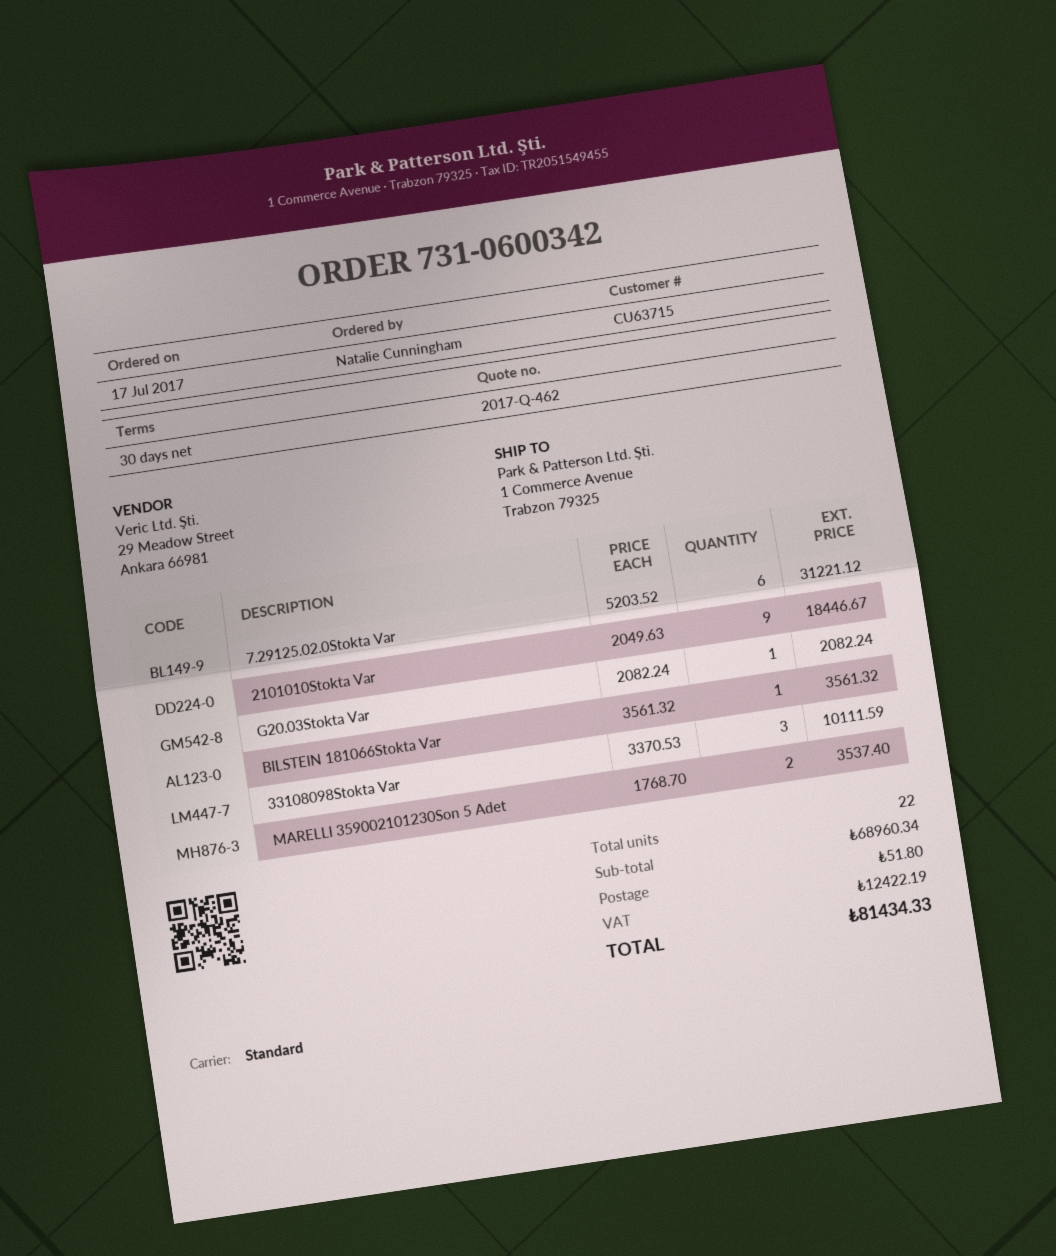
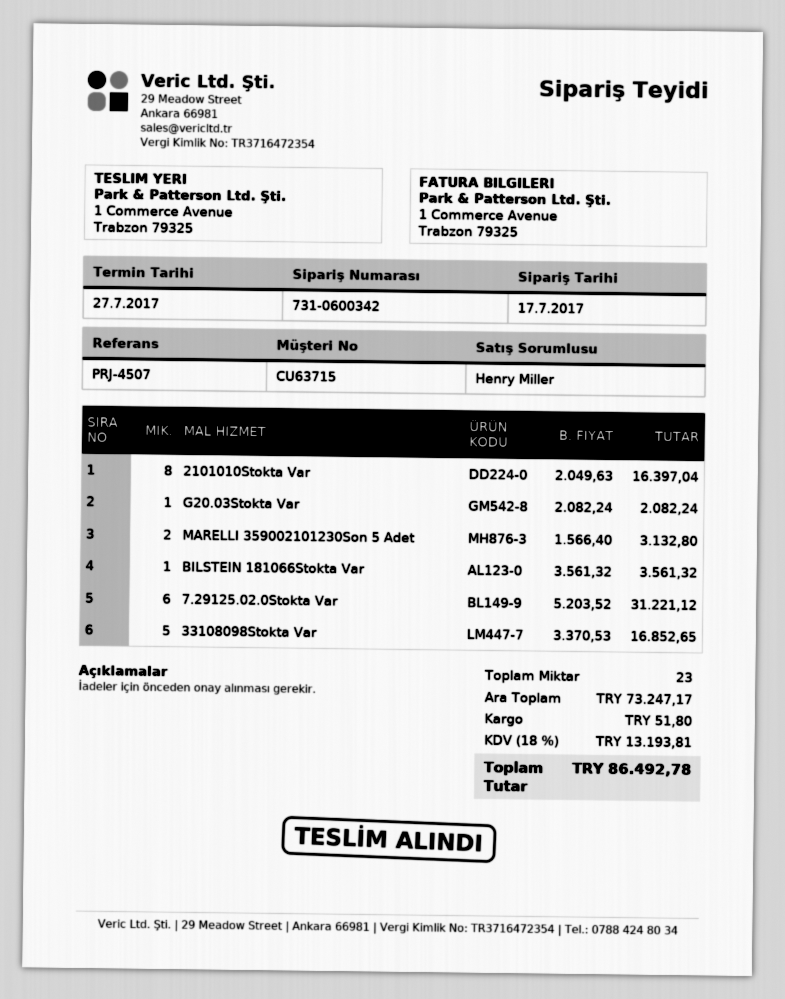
2101010Stokta Var: 9 x 2049.63 = 18446.67 -> 8 x 2049.63 = 16397.04
33108098Stokta Var: 3 x 3370.53 = 10111.59 -> 5 x 3370.53 = 16852.65
MARELLI 359002101230Son 5 Adet: 2 x 1768.70 = 3537.40 -> 2 x 1566.40 = 3132.80
total quantity: 22 -> 23
subtotal: 68960.34 -> 73247.17
tax: 12422.19 -> 13193.81
total: 81434.33 -> 86492.78

